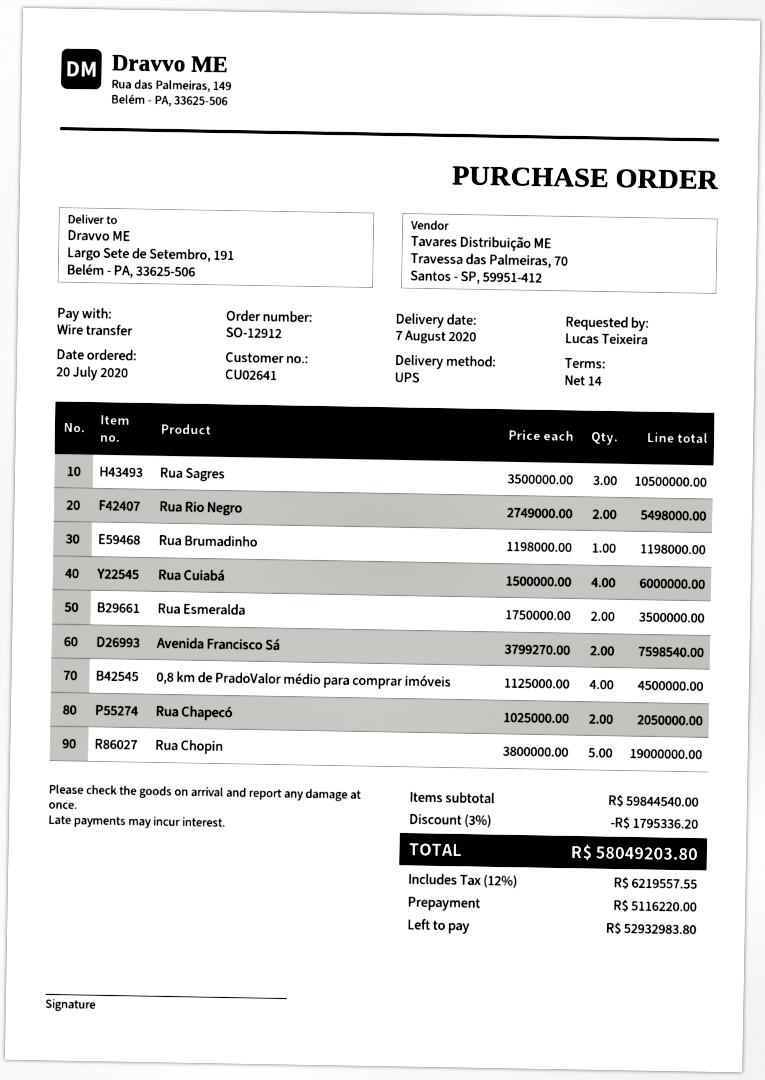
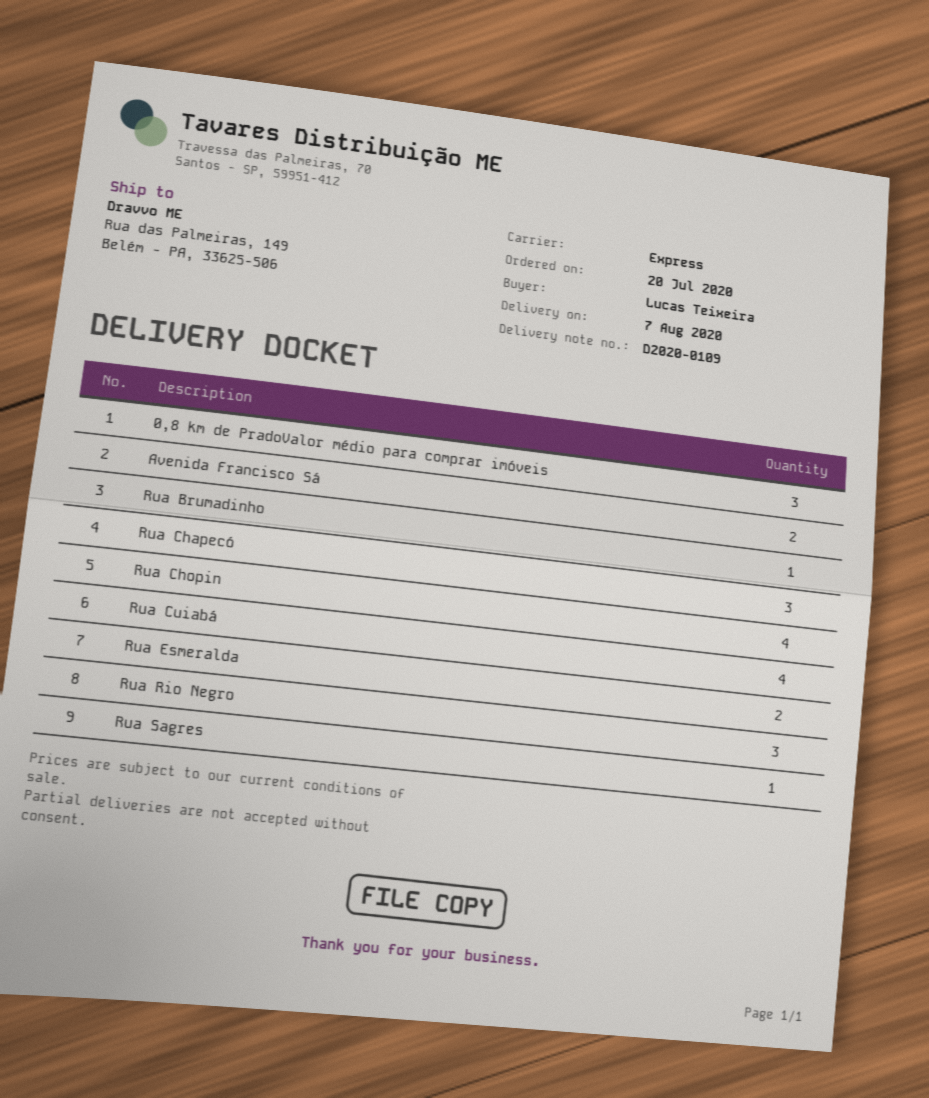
shipping method: UPS -> express
ship to: Largo Sete de Setembro, 191, Belém - PA, 33625-506 -> Rua das Palmeiras, 149, Belém - PA, 33625-506
Rua Sagres: 3 -> 1
Rua Rio Negro: 2 -> 3
0,8 km de PradoValor médio para comprar imóveis: 4 -> 3
Rua Chapecó: 2 -> 3
Rua Chopin: 5 -> 4

